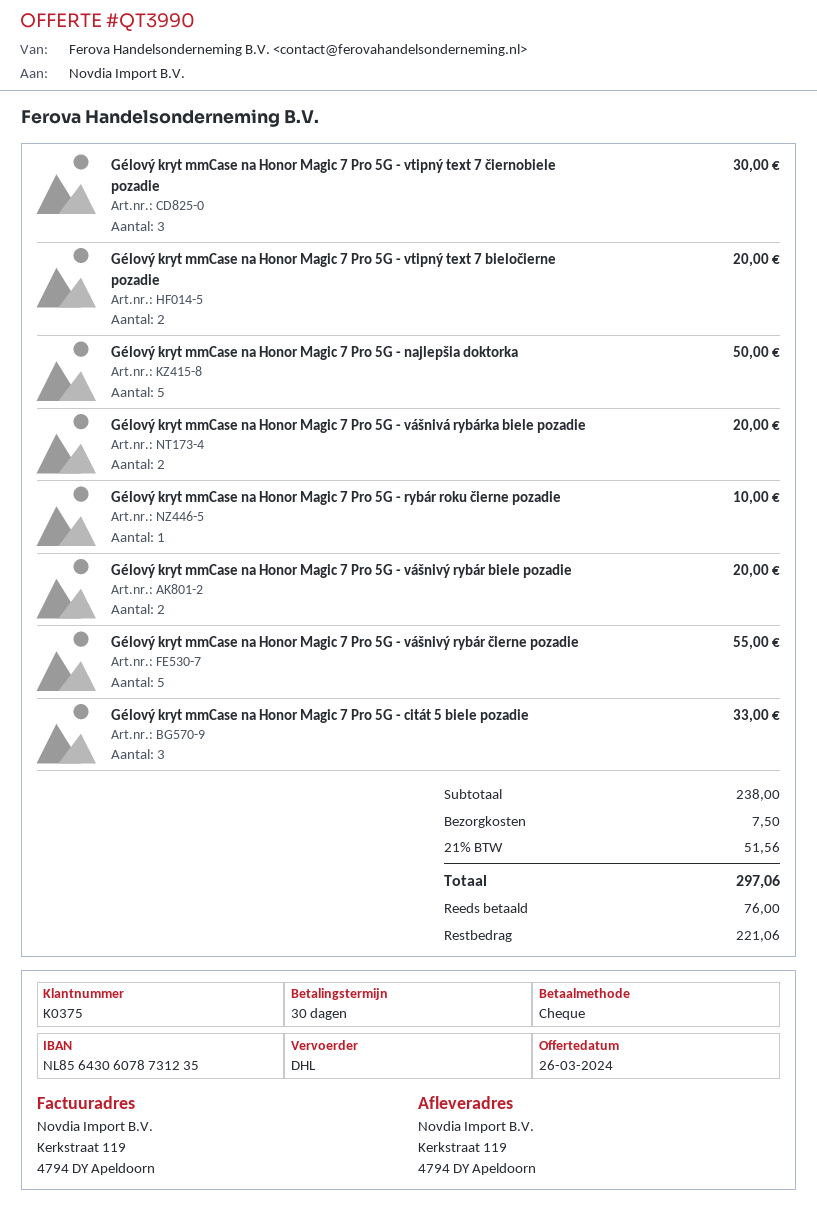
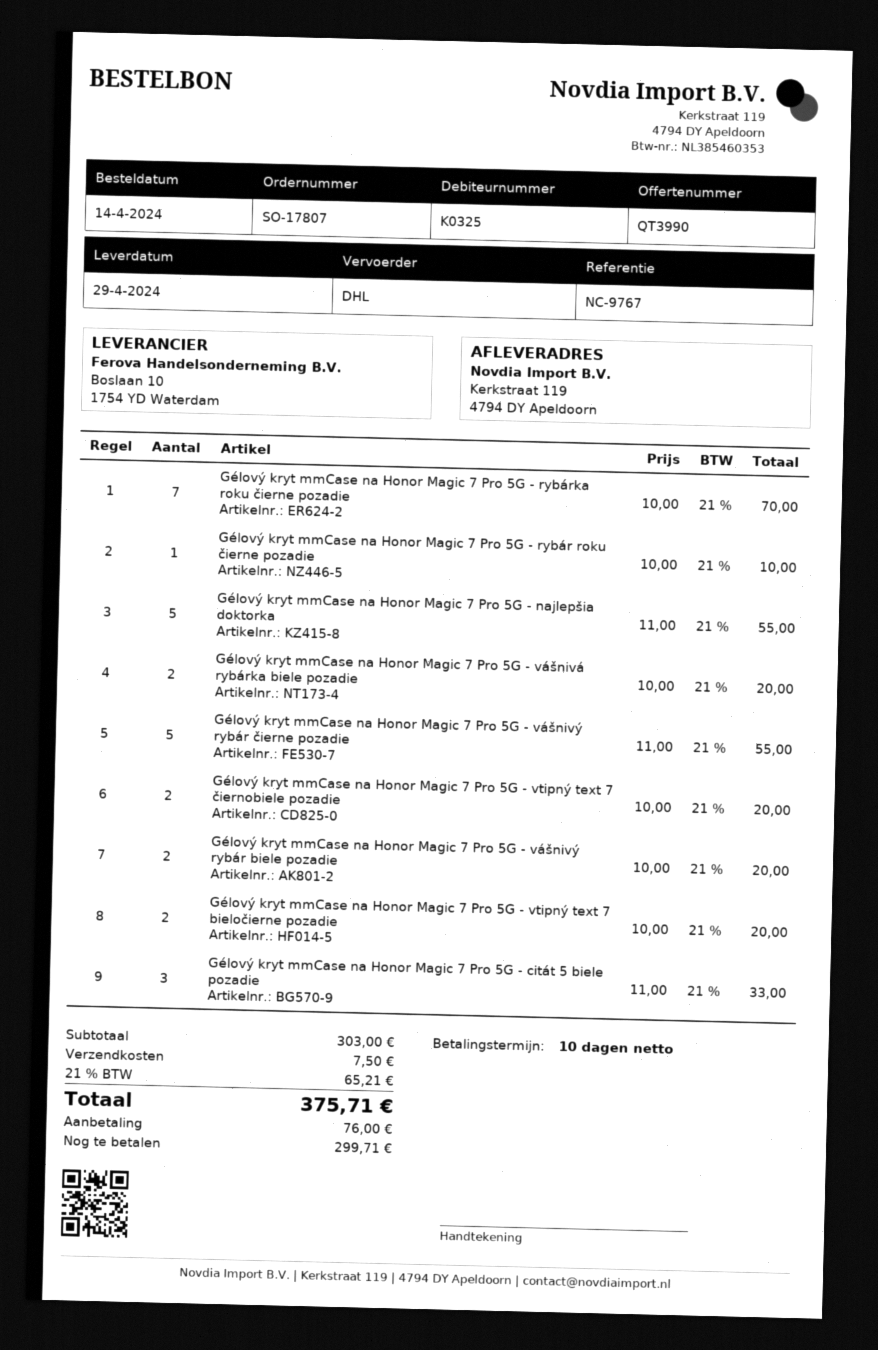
payment terms: 30 days -> 10 days
customer number: K0375 -> K0325
Gélový kryt mmCase na Honor Magic 7 Pro 5G - vtipný text 7 čiernobiele pozadie: 3 for 30.00 -> 2 for 20.00
Gélový kryt mmCase na Honor Magic 7 Pro 5G - najlepšia doktorka: 5 for 50.00 -> 5 for 55.00
Gélový kryt mmCase na Honor Magic 7 Pro 5G - rybárka roku čierne pozadie: none -> 7 for 70.00
subtotal: 238.00 -> 303.00
tax: 21% = 51.56 -> 21% = 65.21
total: 297.06 -> 375.71
balance: 221.06 -> 299.71

